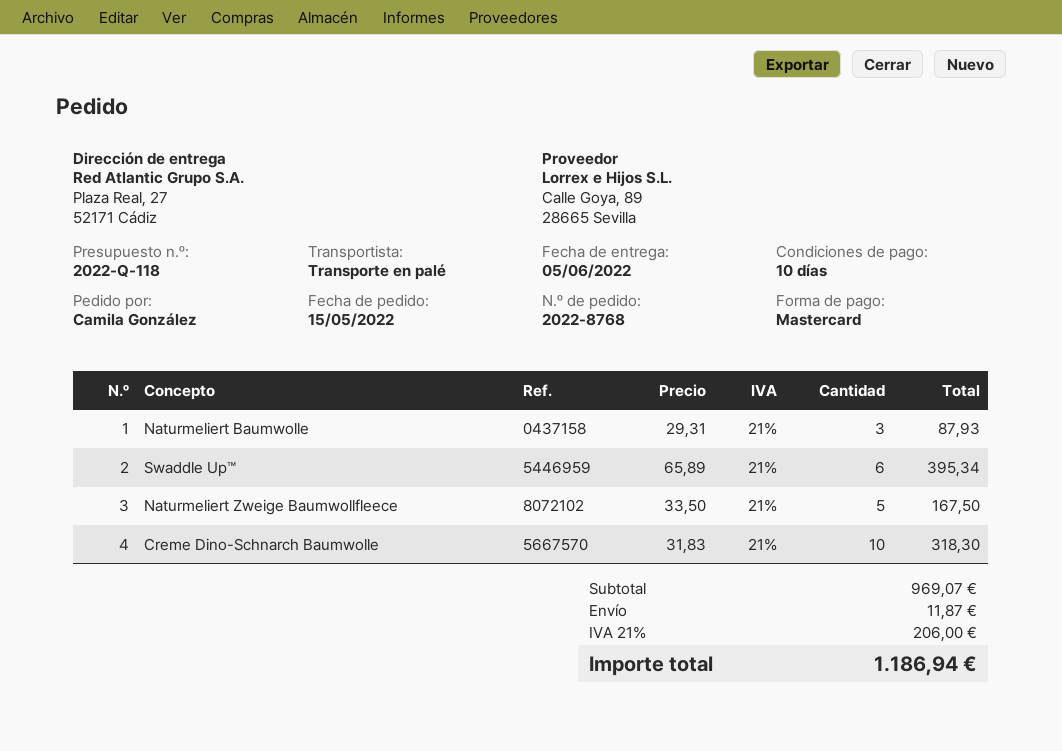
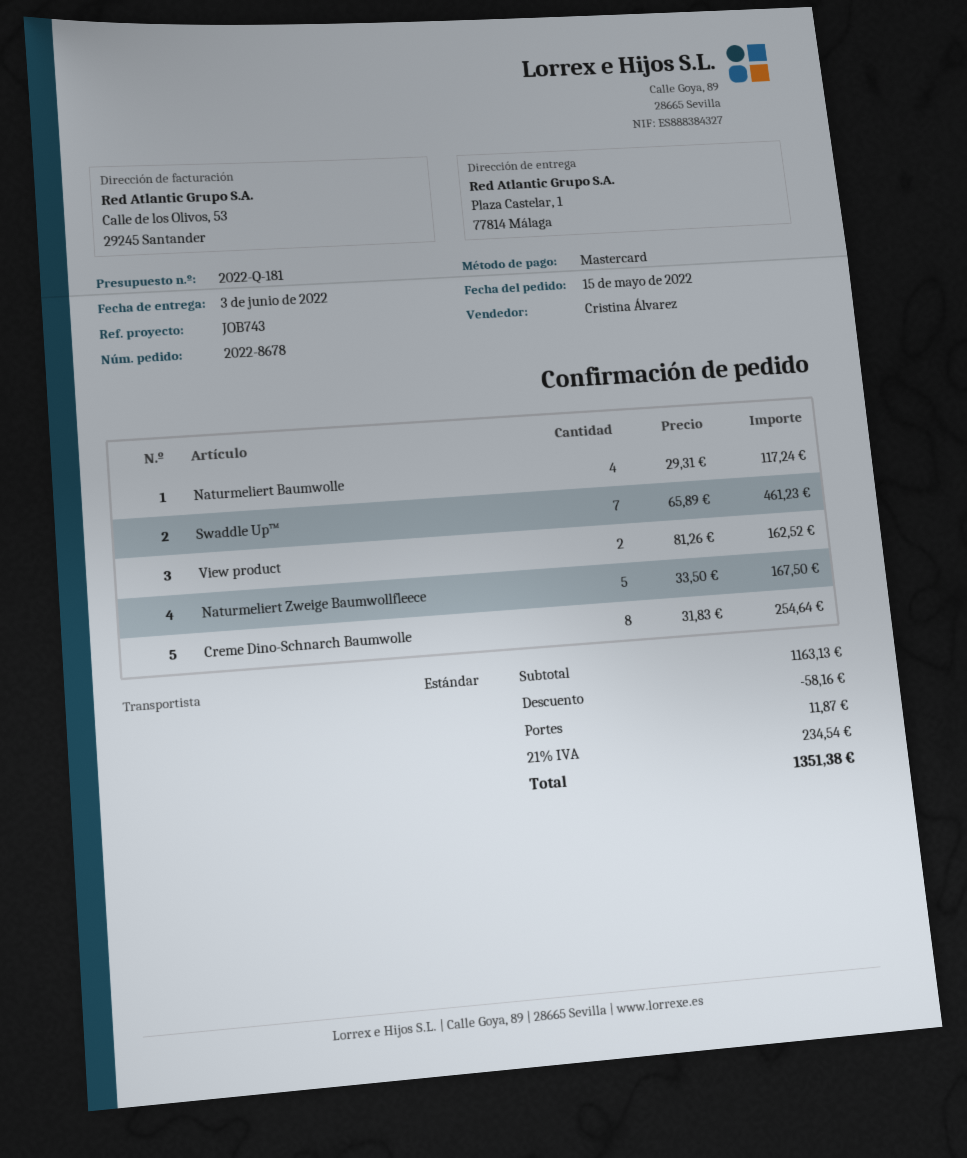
quote number: 2022-Q-118 -> 2022-Q-181
order number: 2022-8768 -> 2022-8678
delivery date: 2022-06-05 -> 2022-06-03
shipping method: pallet freight -> standard
ship to: Plaza Real, 27, 52171 Cádiz -> Plaza Castelar, 1, 77814 Málaga
Naturmeliert Baumwolle: 3 x 29.31 = 87.93 -> 4 x 29.31 = 117.24
Swaddle Up™: 6 x 65.89 = 395.34 -> 7 x 65.89 = 461.23
Creme Dino-Schnarch Baumwolle: 10 x 31.83 = 318.30 -> 8 x 31.83 = 254.64
View product: none -> 2 x 81.26 = 162.52
subtotal: 969.07 -> 1163.13
discount: none -> 58.16
tax: 21% = 206.00 -> 21% = 234.54
total: 1186.94 -> 1351.38

